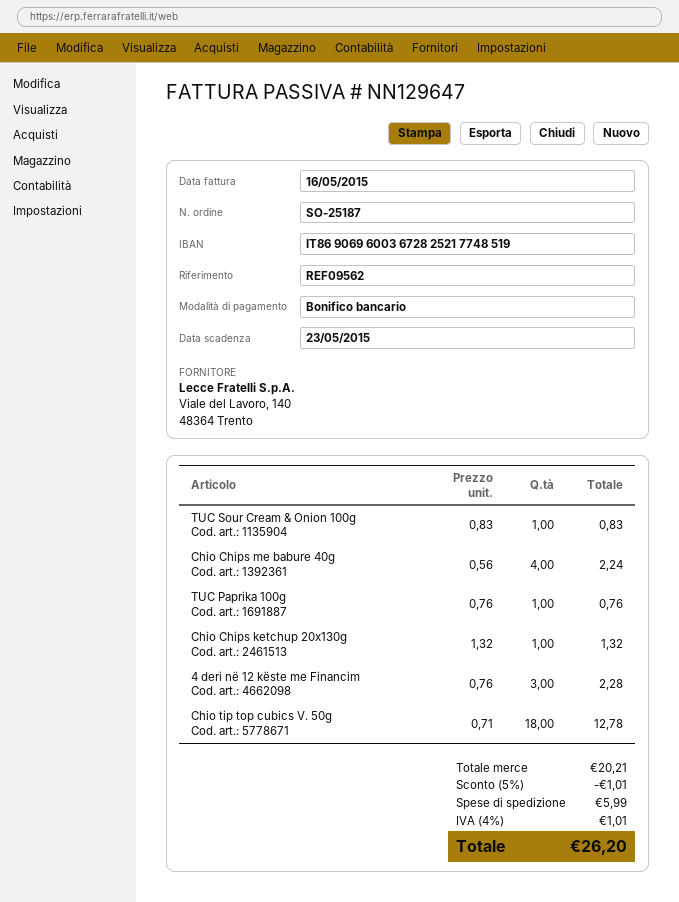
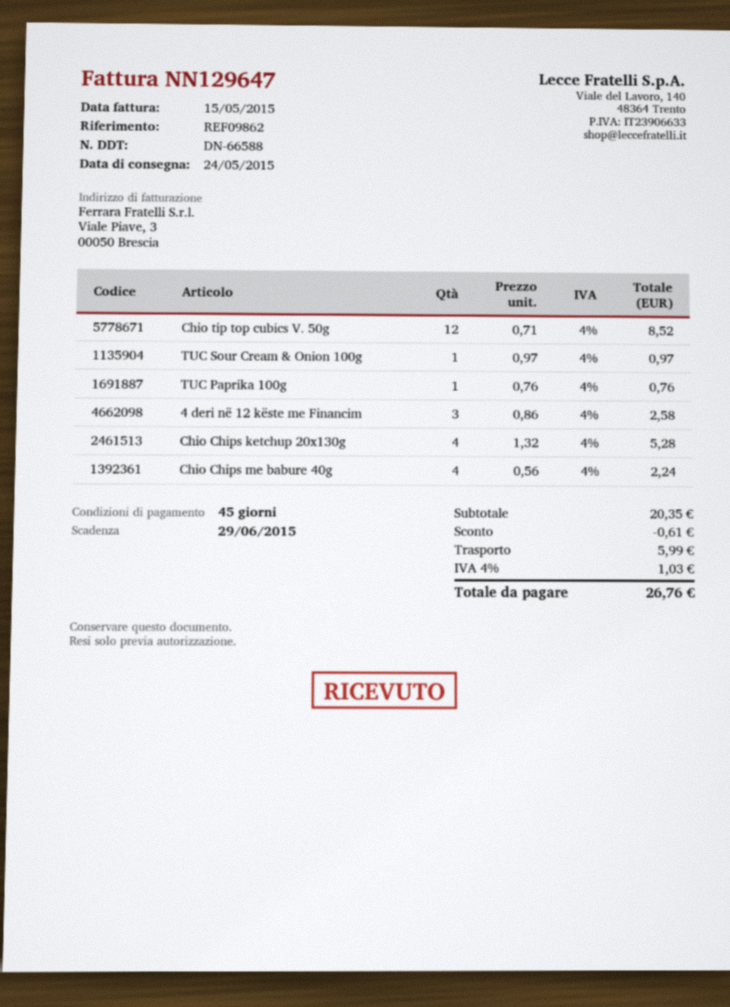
invoice date: 2015-05-16 -> 2015-05-15
due date: 2015-05-23 -> 2015-06-29
reference: REF09562 -> REF09862
TUC Sour Cream & Onion 100g: 1 x 0.83 = 0.83 -> 1 x 0.97 = 0.97
Chio Chips ketchup 20x130g: 1 x 1.32 = 1.32 -> 4 x 1.32 = 5.28
4 deri në 12 këste me Financim: 3 x 0.76 = 2.28 -> 3 x 0.86 = 2.58
Chio tip top cubics V. 50g: 18 x 0.71 = 12.78 -> 12 x 0.71 = 8.52
subtotal: 20.21 -> 20.35
discount: 1.01 -> 0.61
tax: 4% = 1.01 -> 4% = 1.03
total: 26.20 -> 26.76

